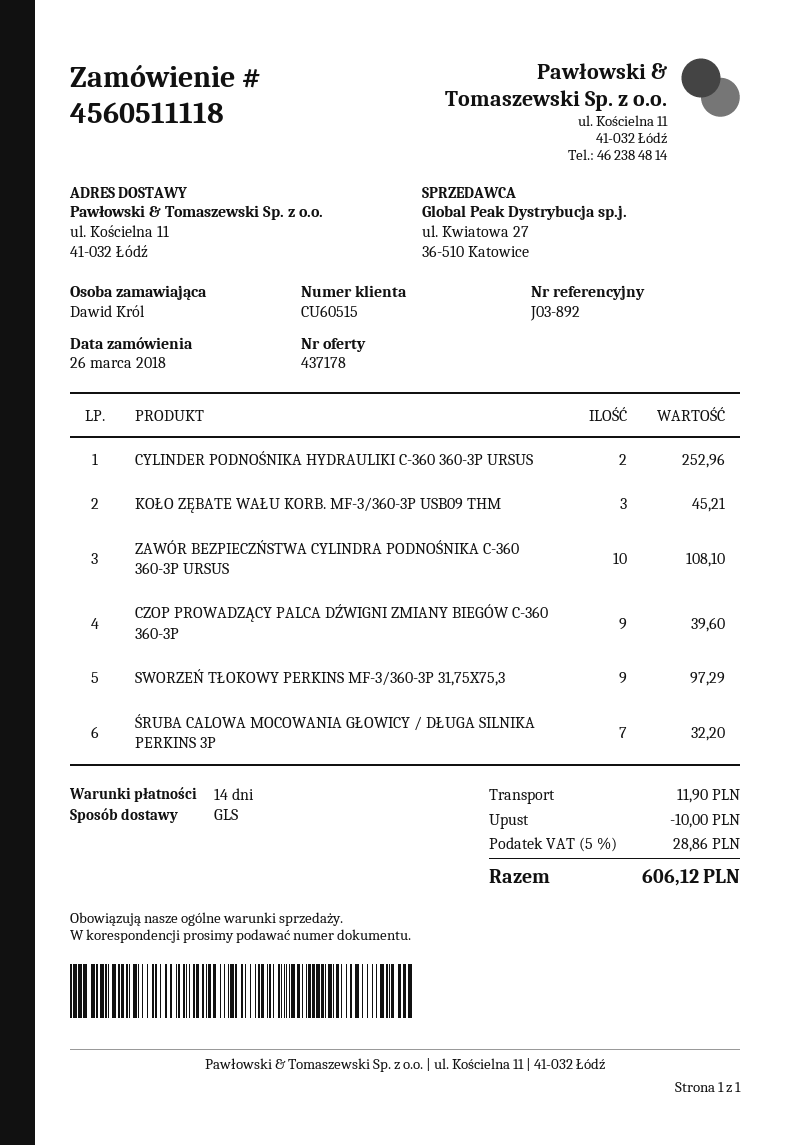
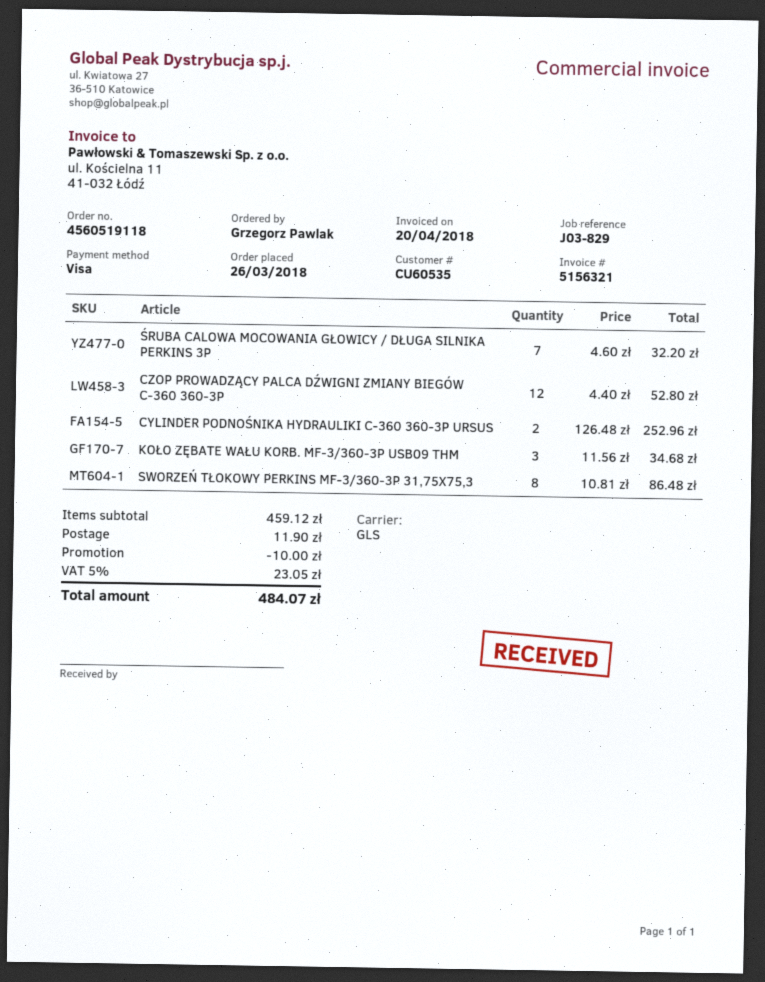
order number: 4560511118 -> 4560519118
customer number: CU60515 -> CU60535
reference: J03-892 -> J03-829
ordered by: Dawid Król -> Grzegorz Pawlak
KOŁO ZĘBATE WAŁU KORB. MF-3/360-3P USB09 THM: 3 for 45.21 -> 3 for 34.68
ZAWÓR BEZPIECZŃSTWA CYLINDRA PODNOŚNIKA C-360 360-3P URSUS: 10 for 108.10 -> none
CZOP PROWADZĄCY PALCA DŹWIGNI ZMIANY BIEGÓW C-360 360-3P: 9 for 39.60 -> 12 for 52.80
SWORZEŃ TŁOKOWY PERKINS MF-3/360-3P 31,75X75,3: 9 for 97.29 -> 8 for 86.48
tax: 5% = 28.86 -> 5% = 23.05
total: 606.12 -> 484.07

